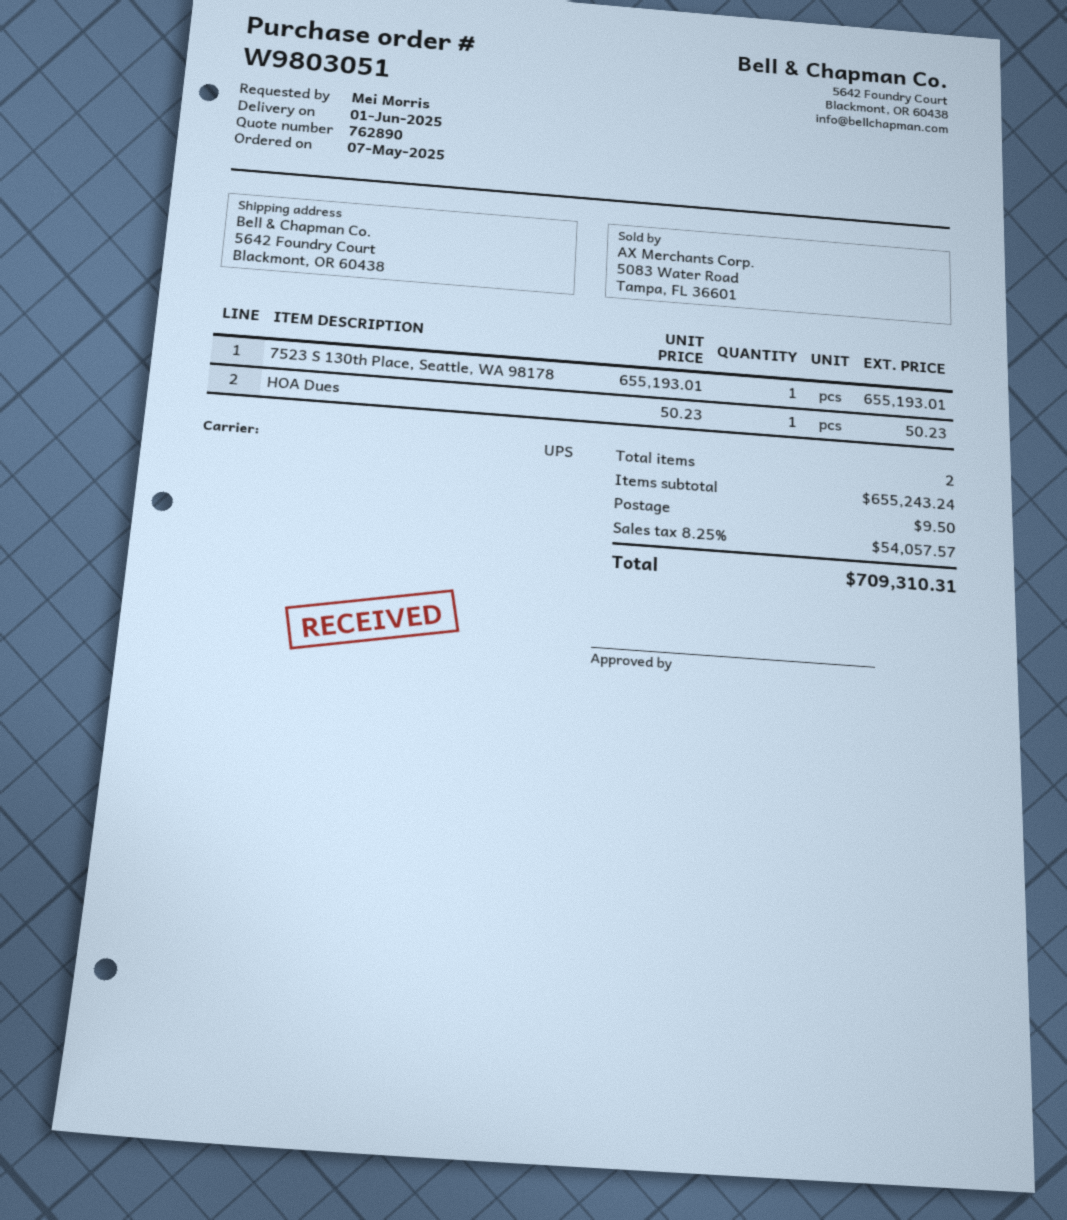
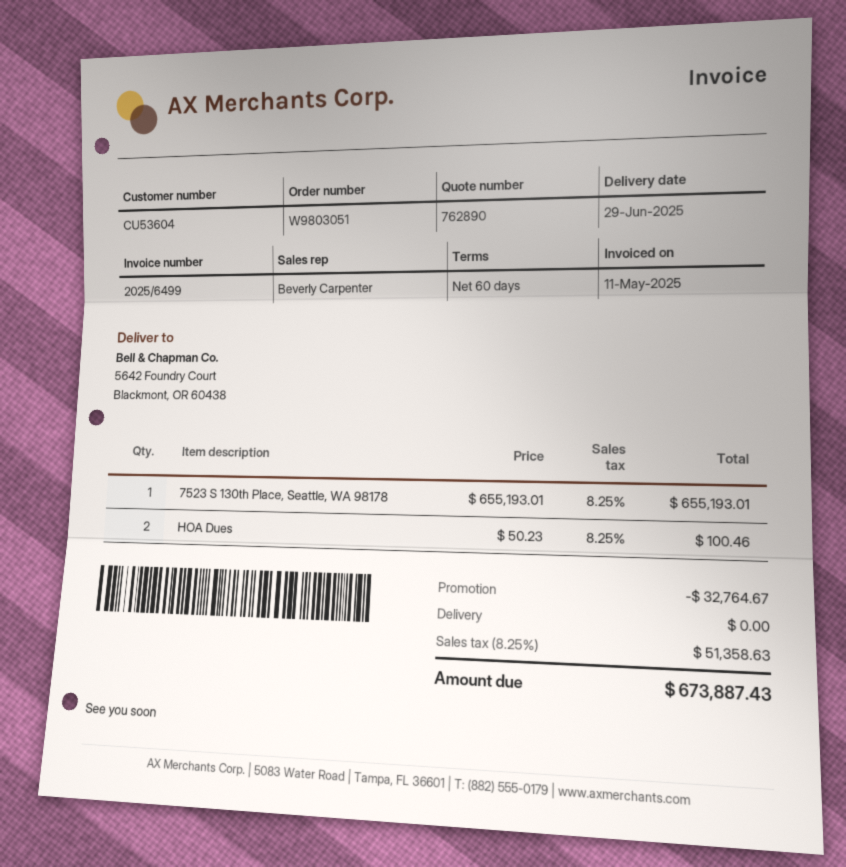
delivery date: 2025-06-01 -> 2025-06-29
HOA Dues: 1 x 50.23 = 50.23 -> 2 x 50.23 = 100.46
discount: none -> 32764.67
shipping: 9.50 -> 0.00
tax: 8.25% = 54057.57 -> 8.25% = 51358.63
total: 709310.31 -> 673887.43

